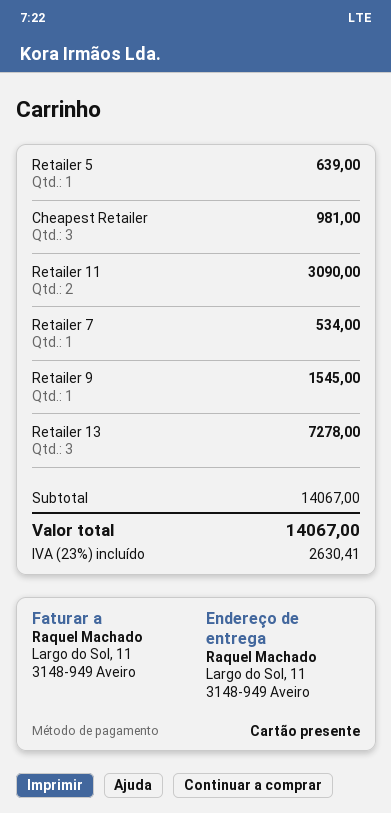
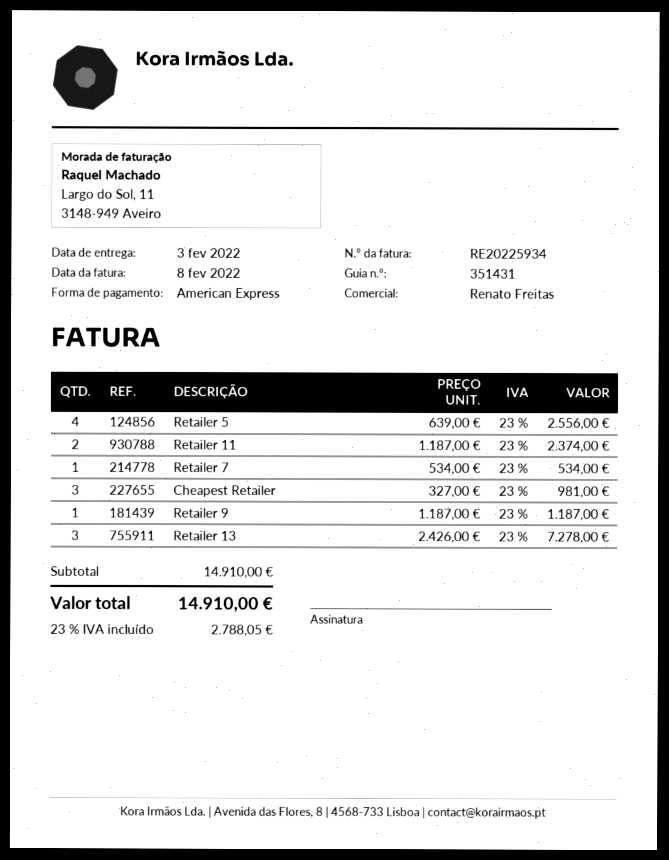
payment method: gift card -> American Express
Retailer 5: 1 for 639.00 -> 4 for 2556.00
Retailer 11: 2 for 3090.00 -> 2 for 2374.00
Retailer 9: 1 for 1545.00 -> 1 for 1187.00
subtotal: 14067.00 -> 14910.00
tax: 23% = 2630.41 -> 23% = 2788.05
total: 14067.00 -> 14910.00

